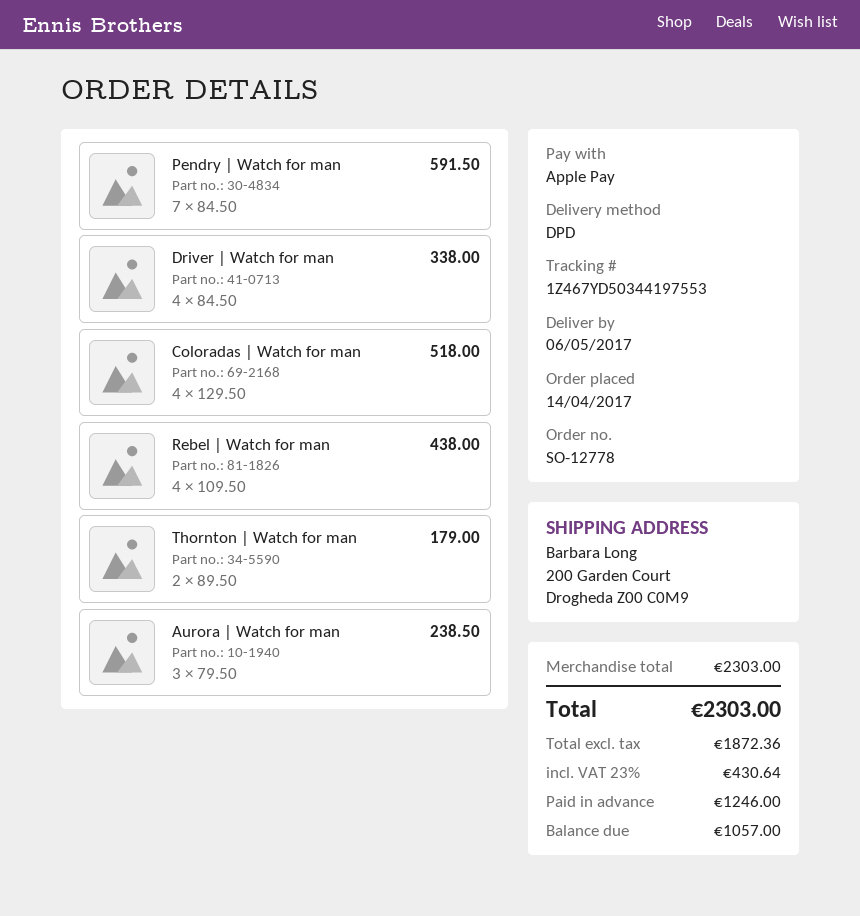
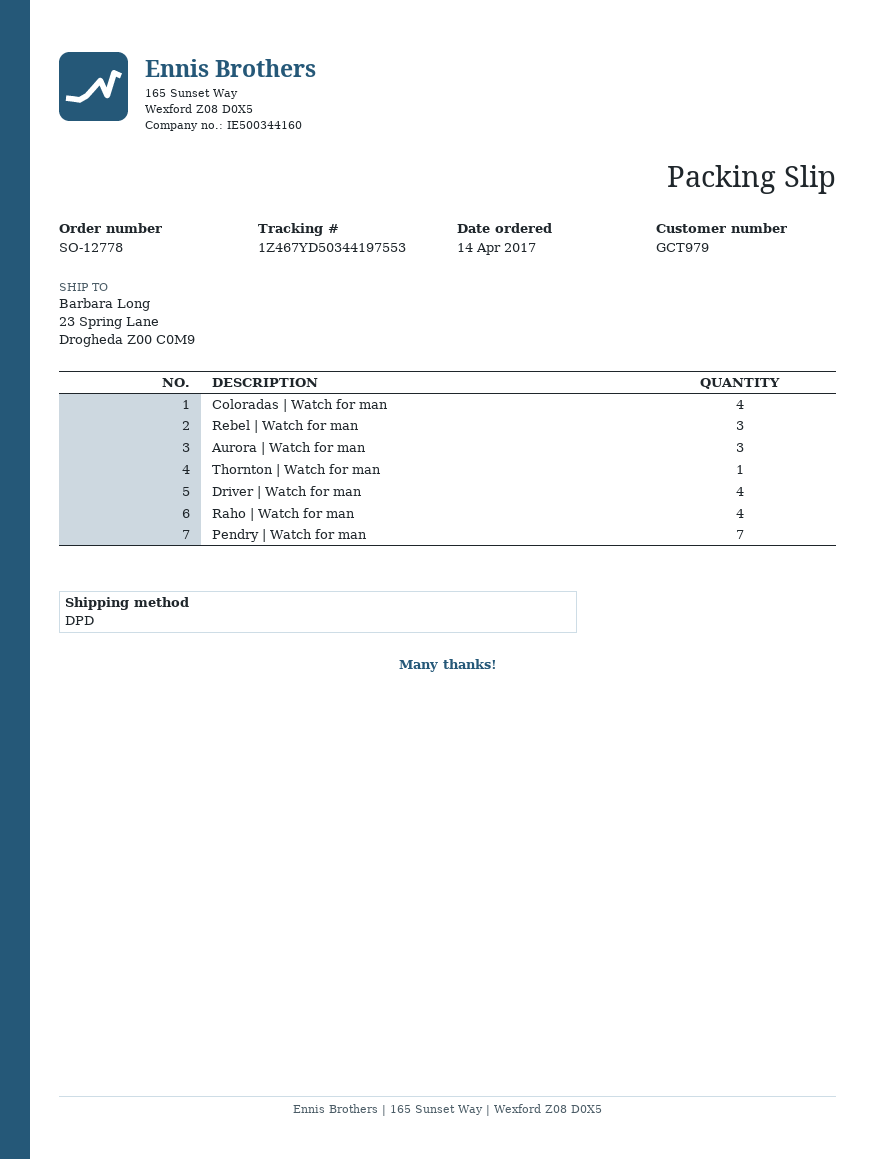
ship to: 200 Garden Court, Drogheda Z00 C0M9 -> 23 Spring Lane, Drogheda Z00 C0M9
Rebel | Watch for man: 4 -> 3
Thornton | Watch for man: 2 -> 1
Raho | Watch for man: none -> 4

